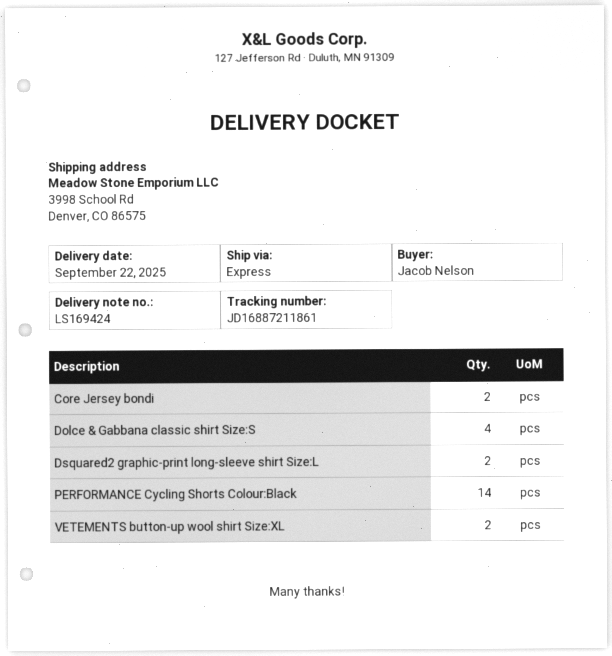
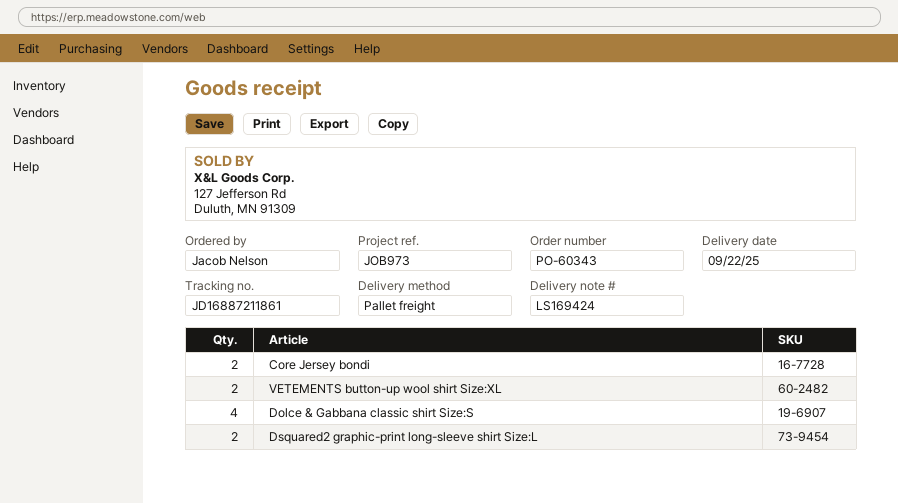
shipping method: express -> pallet freight
PERFORMANCE Cycling Shorts Colour:Black: 14 -> none

